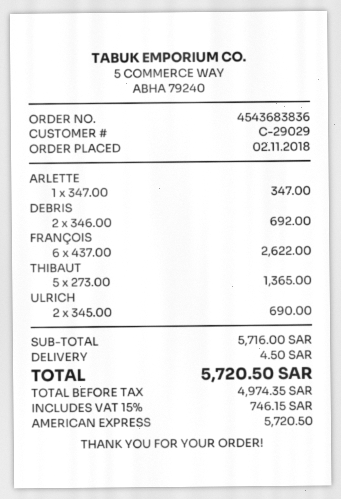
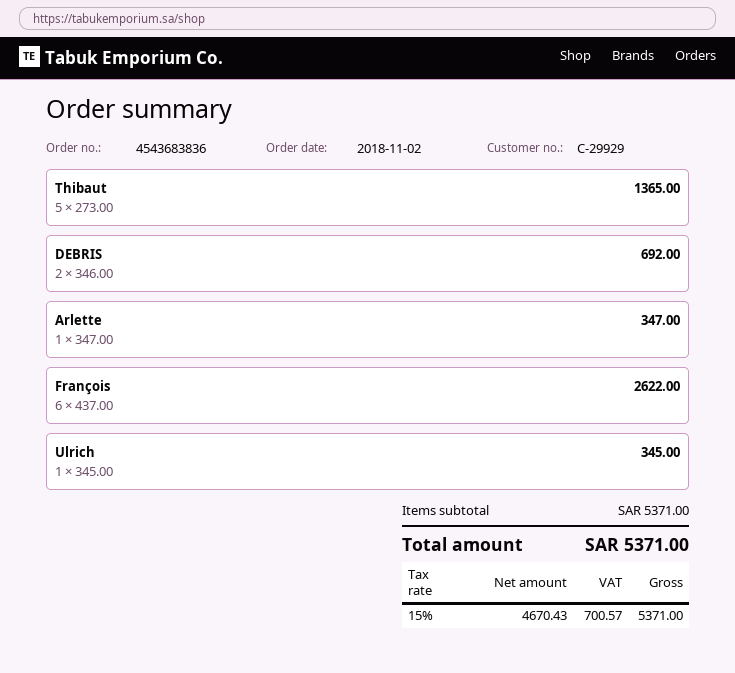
customer number: C-29029 -> C-29929
ULRICH: 2 x 345.00 = 690.00 -> 1 x 345.00 = 345.00
subtotal: 5716.00 -> 5371.00
shipping: 4.50 -> none
net: 4974.35 -> 4670.43
tax: 15% = 746.15 -> 15% = 700.57
total: 5720.50 -> 5371.00

